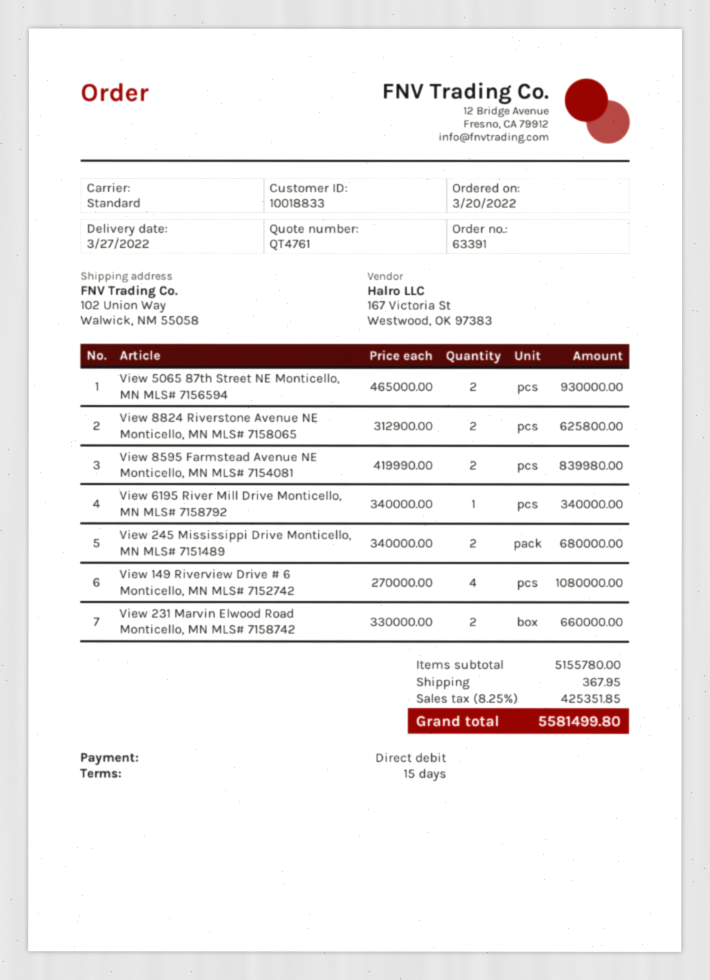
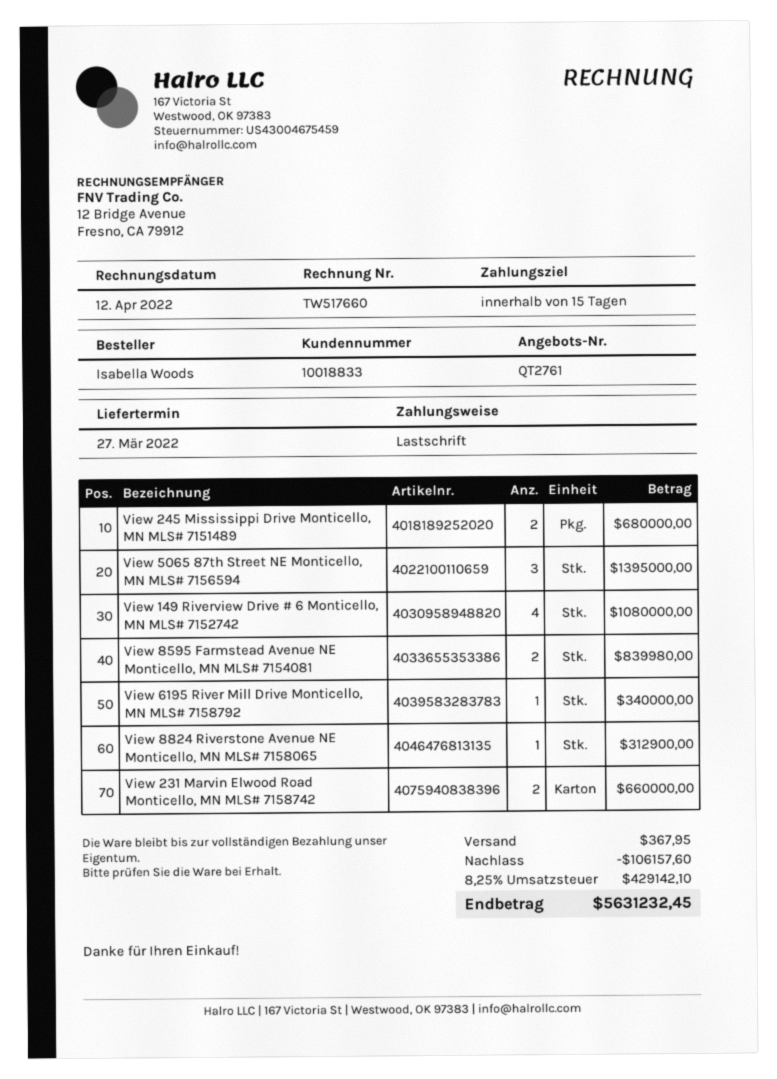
quote number: QT4761 -> QT2761
View 5065 87th Street NE Monticello, MN MLS# 7156594: 2 for 930000.00 -> 3 for 1395000.00
View 8824 Riverstone Avenue NE Monticello, MN MLS# 7158065: 2 for 625800.00 -> 1 for 312900.00
discount: none -> 106157.60
tax: 8.25% = 425351.85 -> 8.25% = 429142.10
total: 5581499.80 -> 5631232.45

